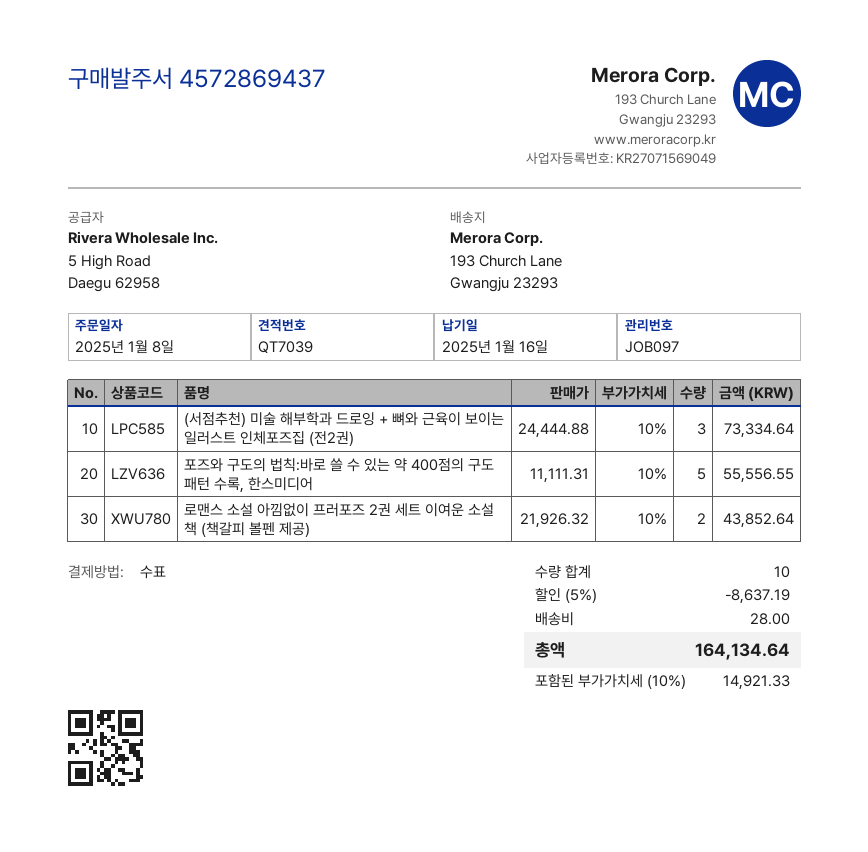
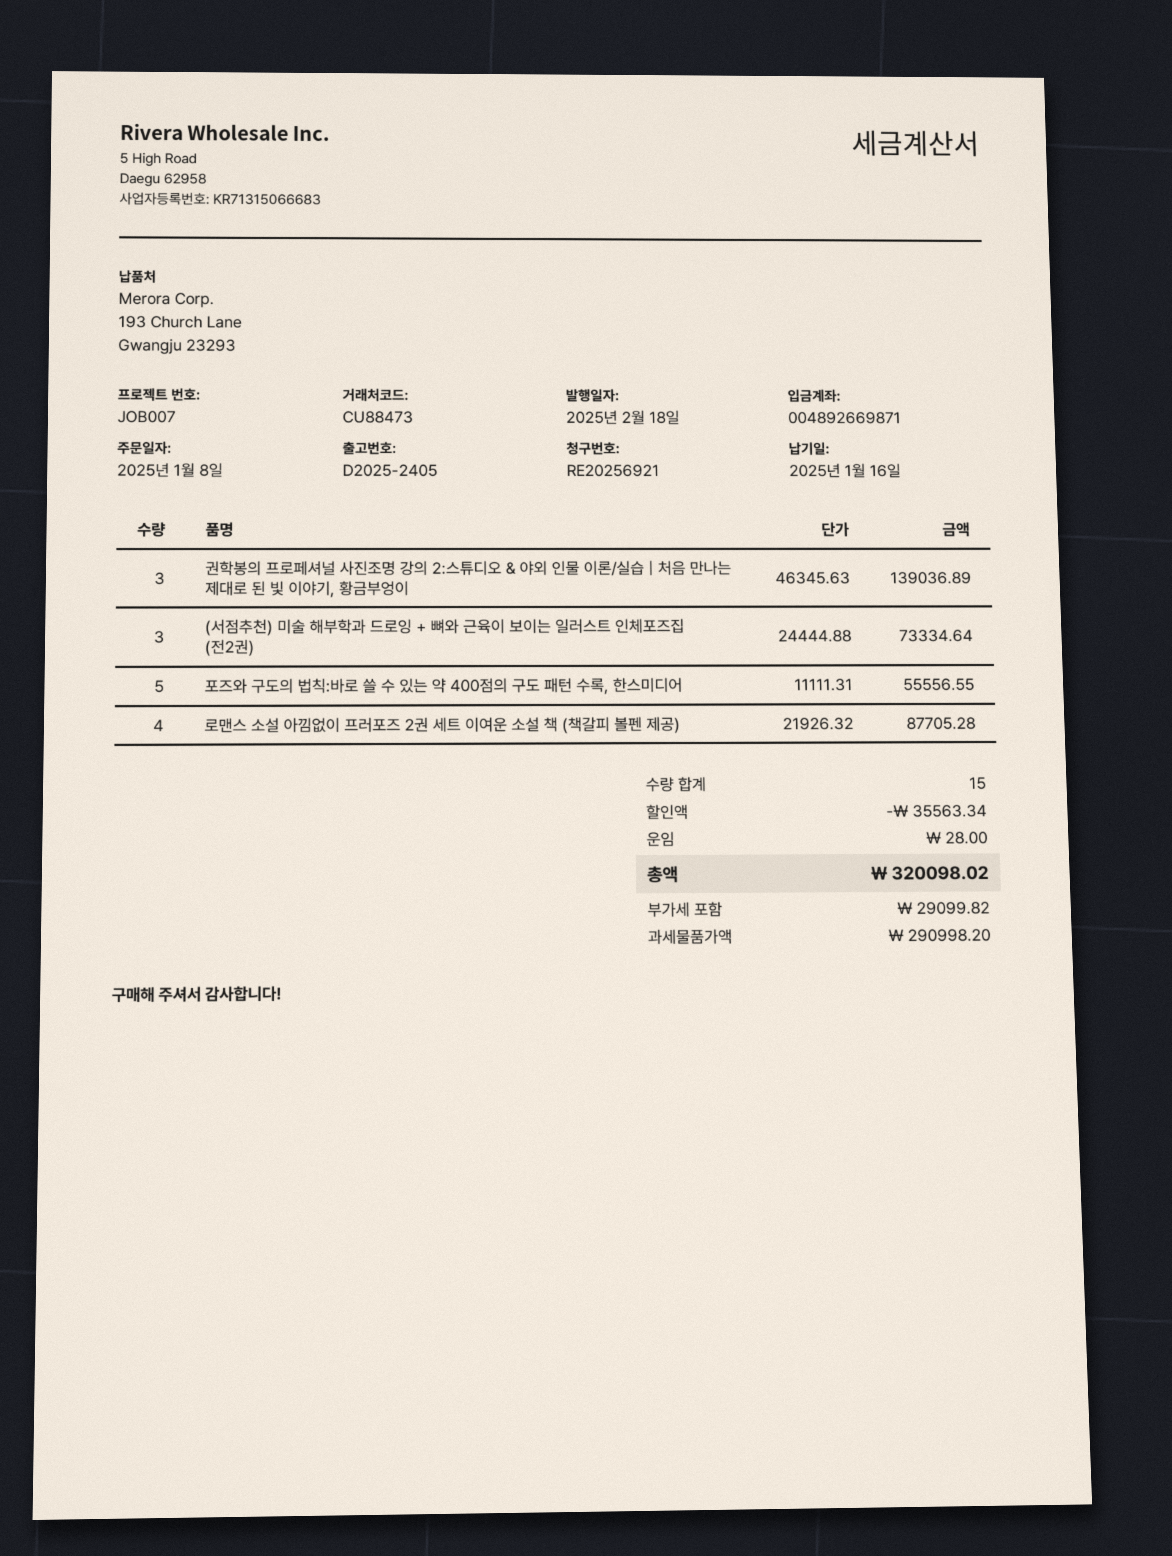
reference: JOB097 -> JOB007
로맨스 소설 아낌없이 프러포즈 2권 세트 이여운 소설 책 (책갈피 볼펜 제공): 2 x 21926.32 = 43852.64 -> 4 x 21926.32 = 87705.28
권학봉의 프로페셔널 사진조명 강의 2:스튜디오 & 야외 인물 이론/실습 | 처음 만나는 제대로 된 빛 이야기, 황금부엉이: none -> 3 x 46345.63 = 139036.89
total quantity: 10 -> 15
discount: 8637.19 -> 35563.34
tax: 14921.33 -> 29099.82
total: 164134.64 -> 320098.02

